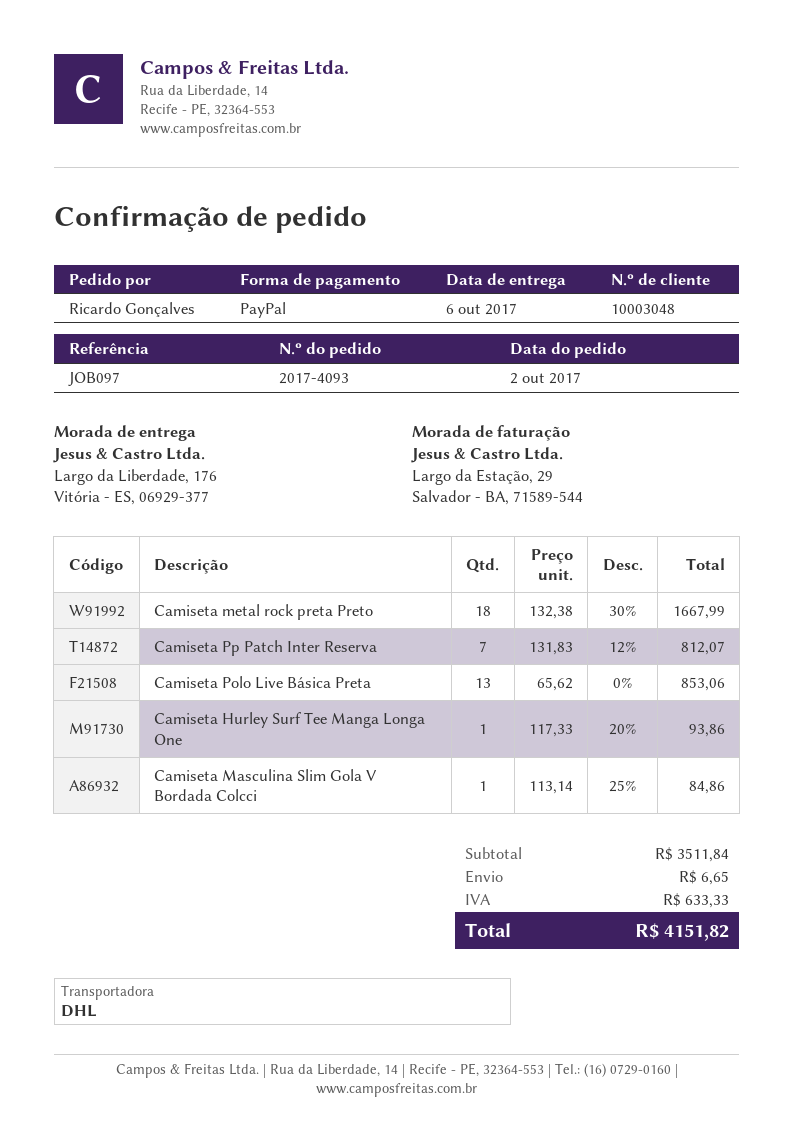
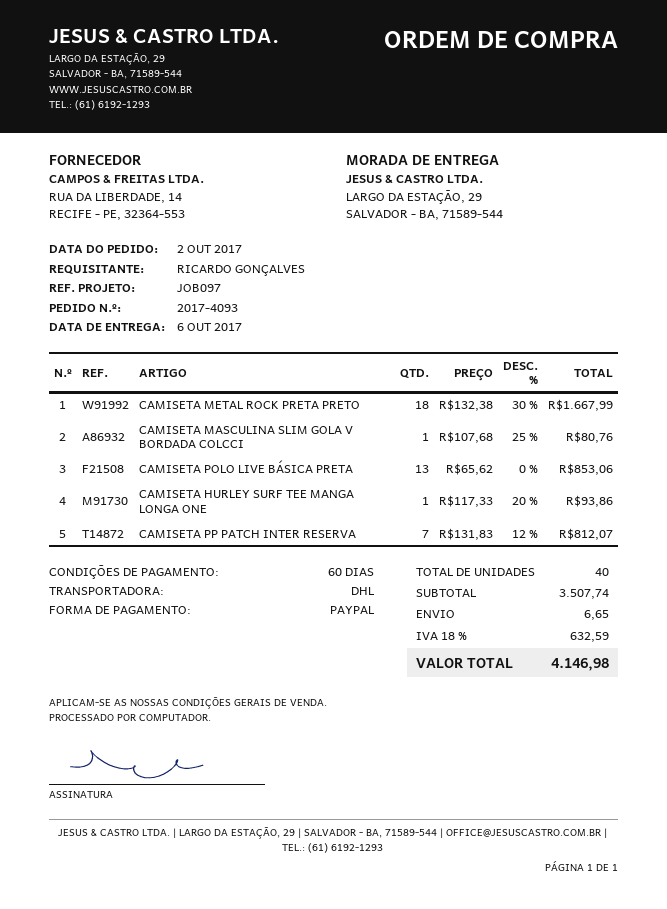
ship to: Largo da Liberdade, 176, Vitória - ES, 06929-377 -> LARGO DA ESTAÇÃO, 29, SALVADOR - BA, 71589-544
Camiseta Masculina Slim Gola V Bordada Colcci: 1 x 113.14 - 25% = 84.86 -> 1 x 107.68 - 25% = 80.76
subtotal: 3511.84 -> 3507.74
tax: 633.33 -> 632.59
total: 4151.82 -> 4146.98

